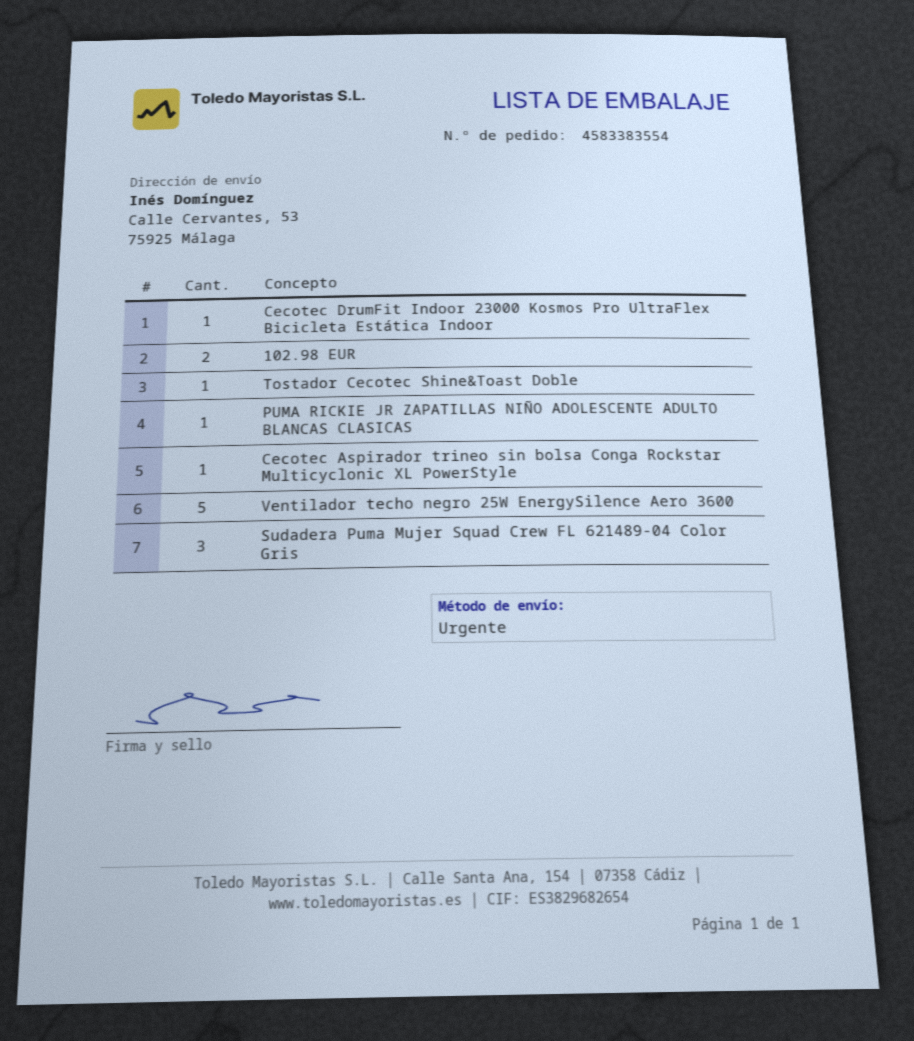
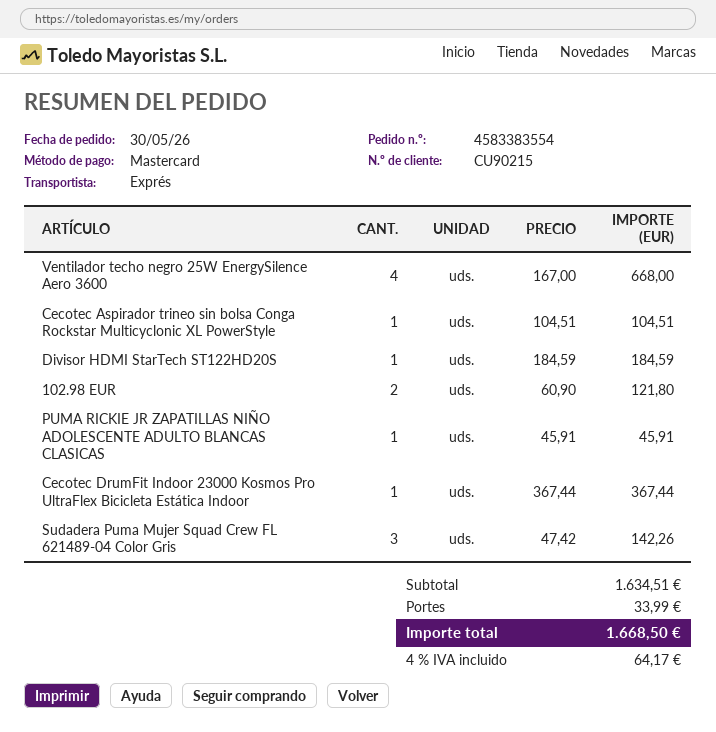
Tostador Cecotec Shine&Toast Doble: 1 -> none
Ventilador techo negro 25W EnergySilence Aero 3600: 5 -> 4
Divisor HDMI StarTech ST122HD20S: none -> 1

